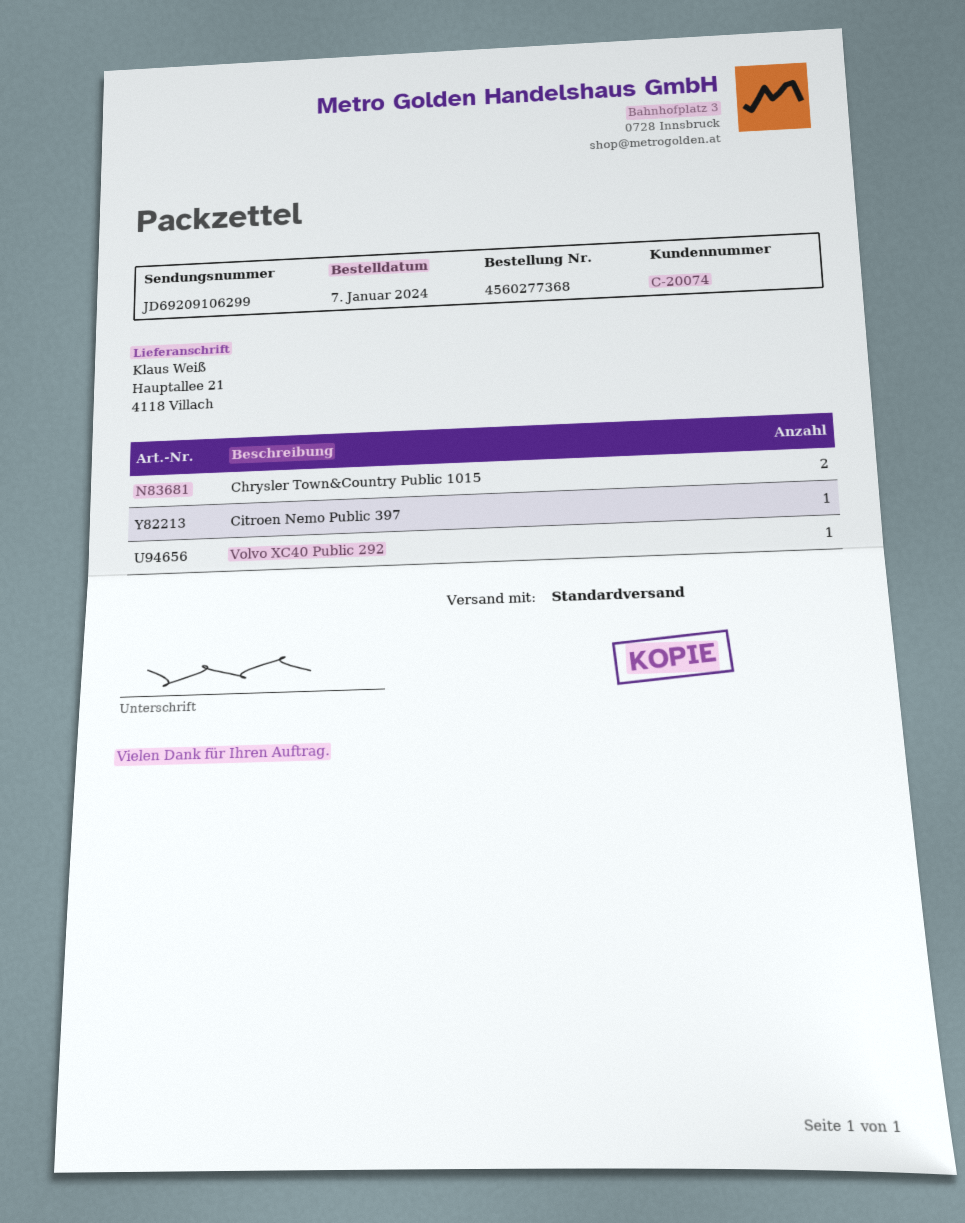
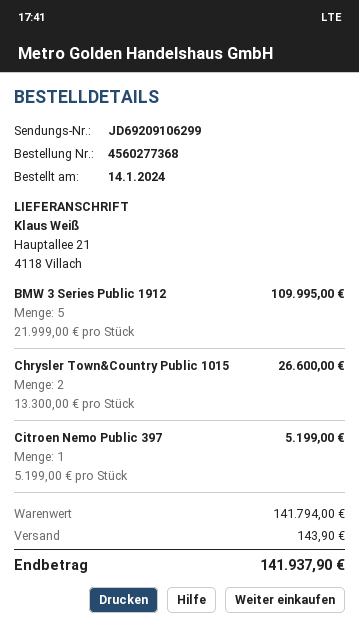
order date: 2024-01-07 -> 2024-01-14
Volvo XC40 Public 292: 1 -> none
BMW 3 Series Public 1912: none -> 5

